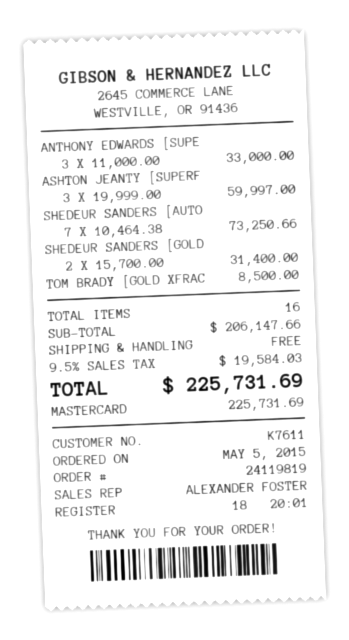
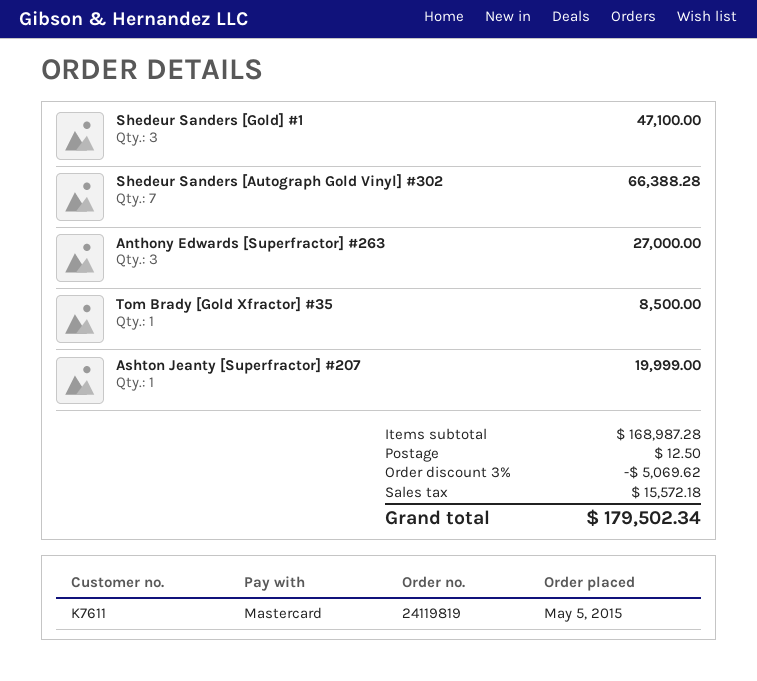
ANTHONY EDWARDS [SUPE: 3 for 33000.00 -> 3 for 27000.00
ASHTON JEANTY [SUPERF: 3 for 59997.00 -> 1 for 19999.00
SHEDEUR SANDERS [AUTO: 7 for 73250.66 -> 7 for 66388.28
SHEDEUR SANDERS [GOLD: 2 for 31400.00 -> 3 for 47100.00
subtotal: 206147.66 -> 168987.28
discount: none -> 3% = 5069.62
shipping: 0.00 -> 12.50
tax: 19584.03 -> 15572.18
total: 225731.69 -> 179502.34

